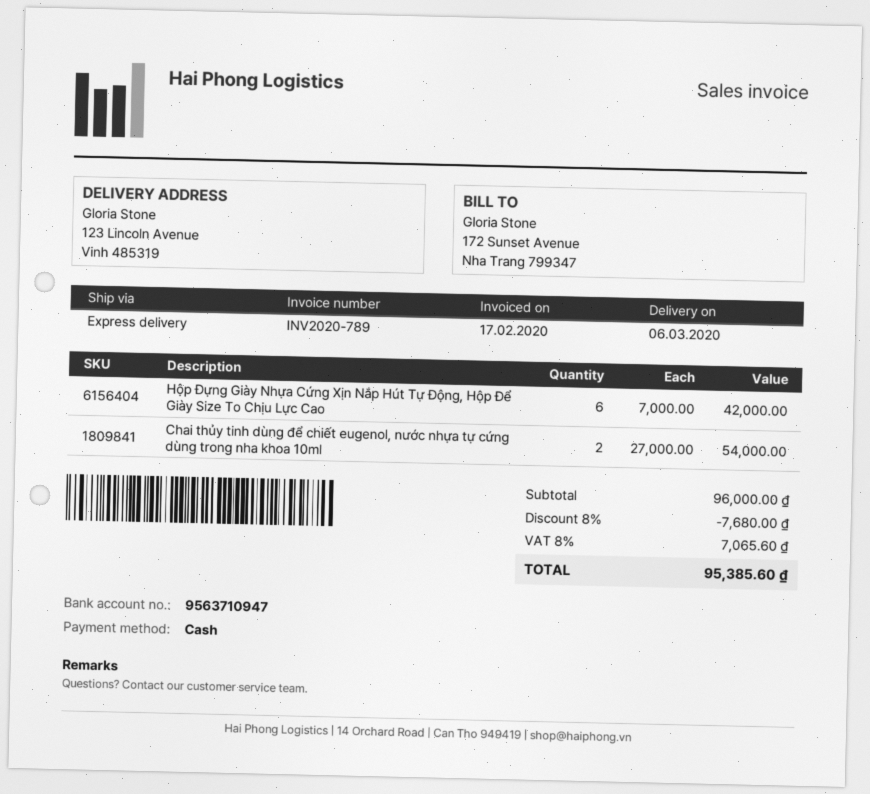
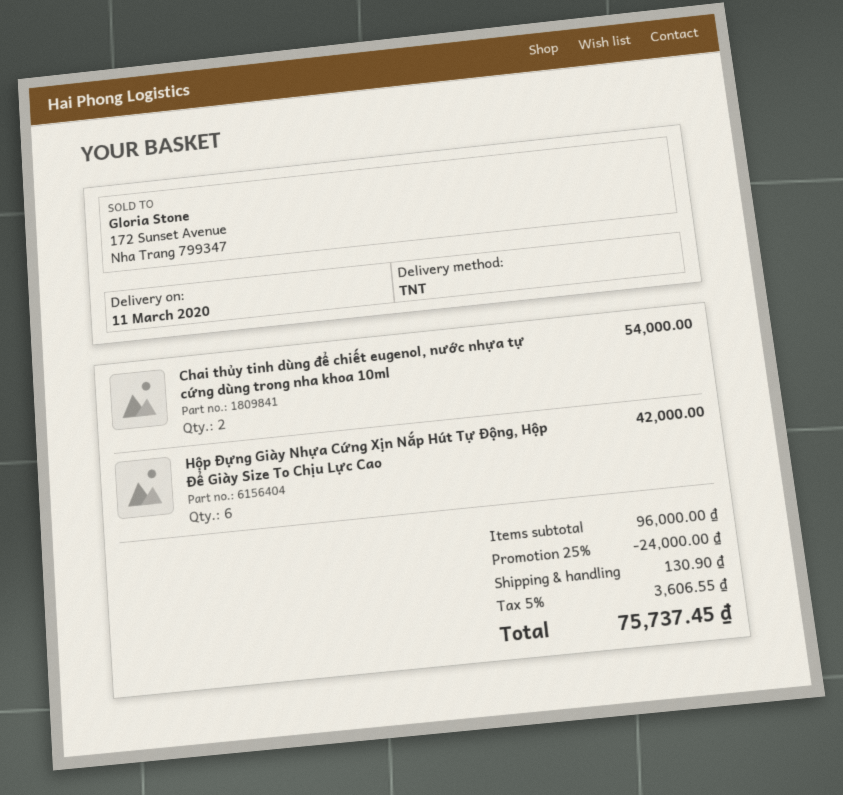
delivery date: 2020-03-06 -> 2020-03-11
shipping method: express -> TNT
discount: 8% = 7680.00 -> 25% = 24000.00
shipping: none -> 130.90
tax: 8% = 7065.60 -> 5% = 3606.55
total: 95385.60 -> 75737.45

